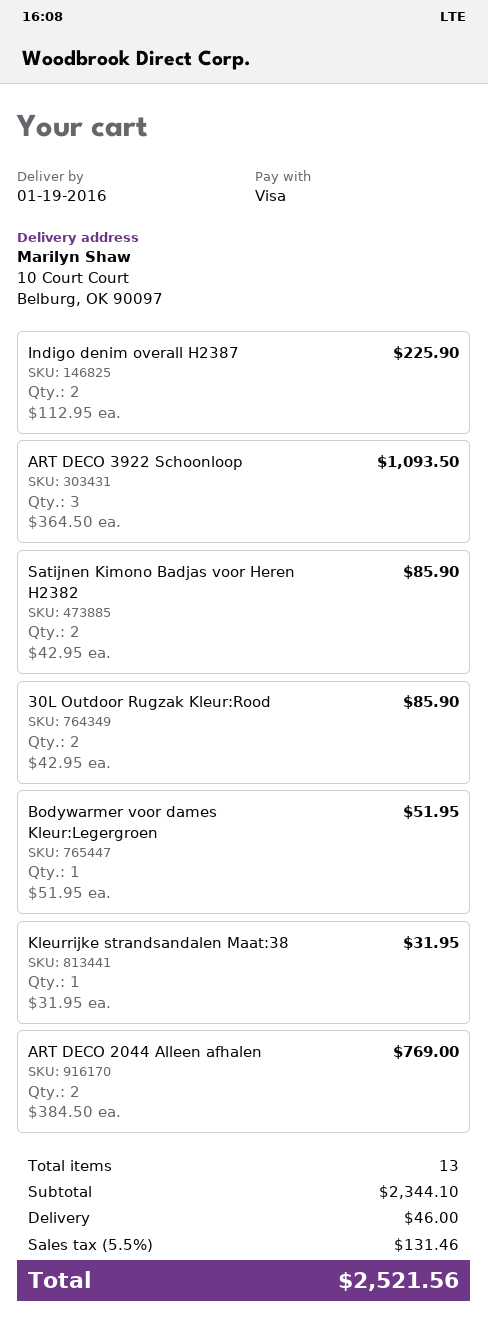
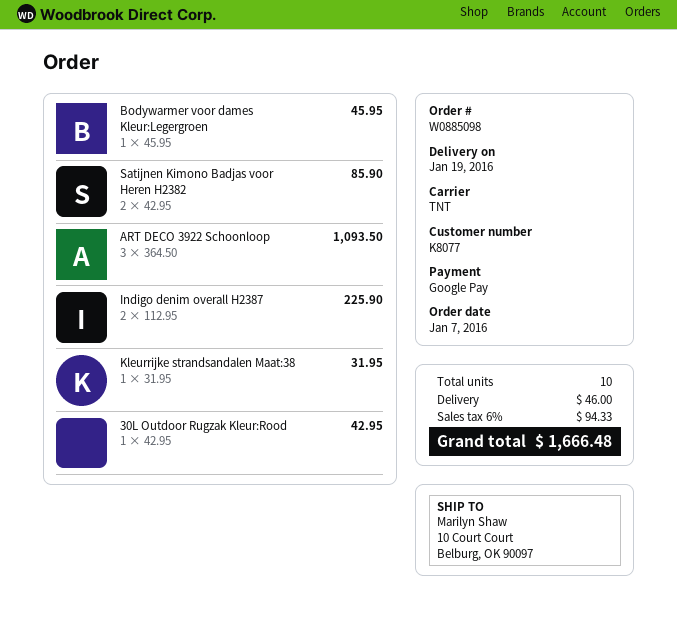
payment method: Visa -> Google Pay
30L Outdoor Rugzak Kleur:Rood: 2 x 42.95 = 85.90 -> 1 x 42.95 = 42.95
Bodywarmer voor dames Kleur:Legergroen: 1 x 51.95 = 51.95 -> 1 x 45.95 = 45.95
ART DECO 2044 Alleen afhalen: 2 x 384.50 = 769.00 -> none
total quantity: 13 -> 10
tax: 5.5% = 131.46 -> 6% = 94.33
total: 2521.56 -> 1666.48

